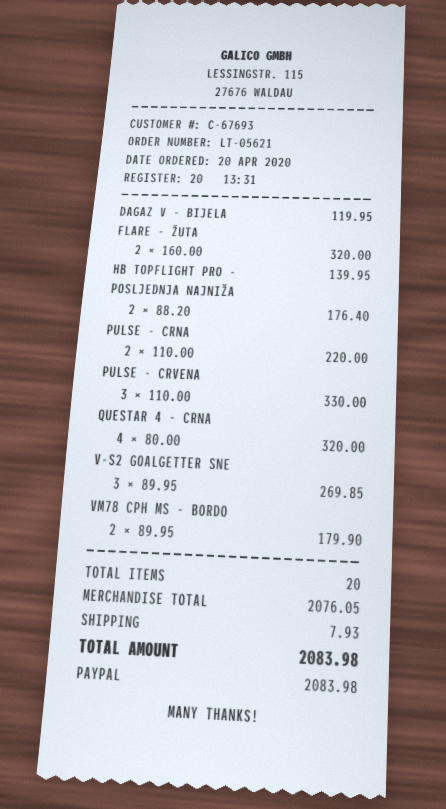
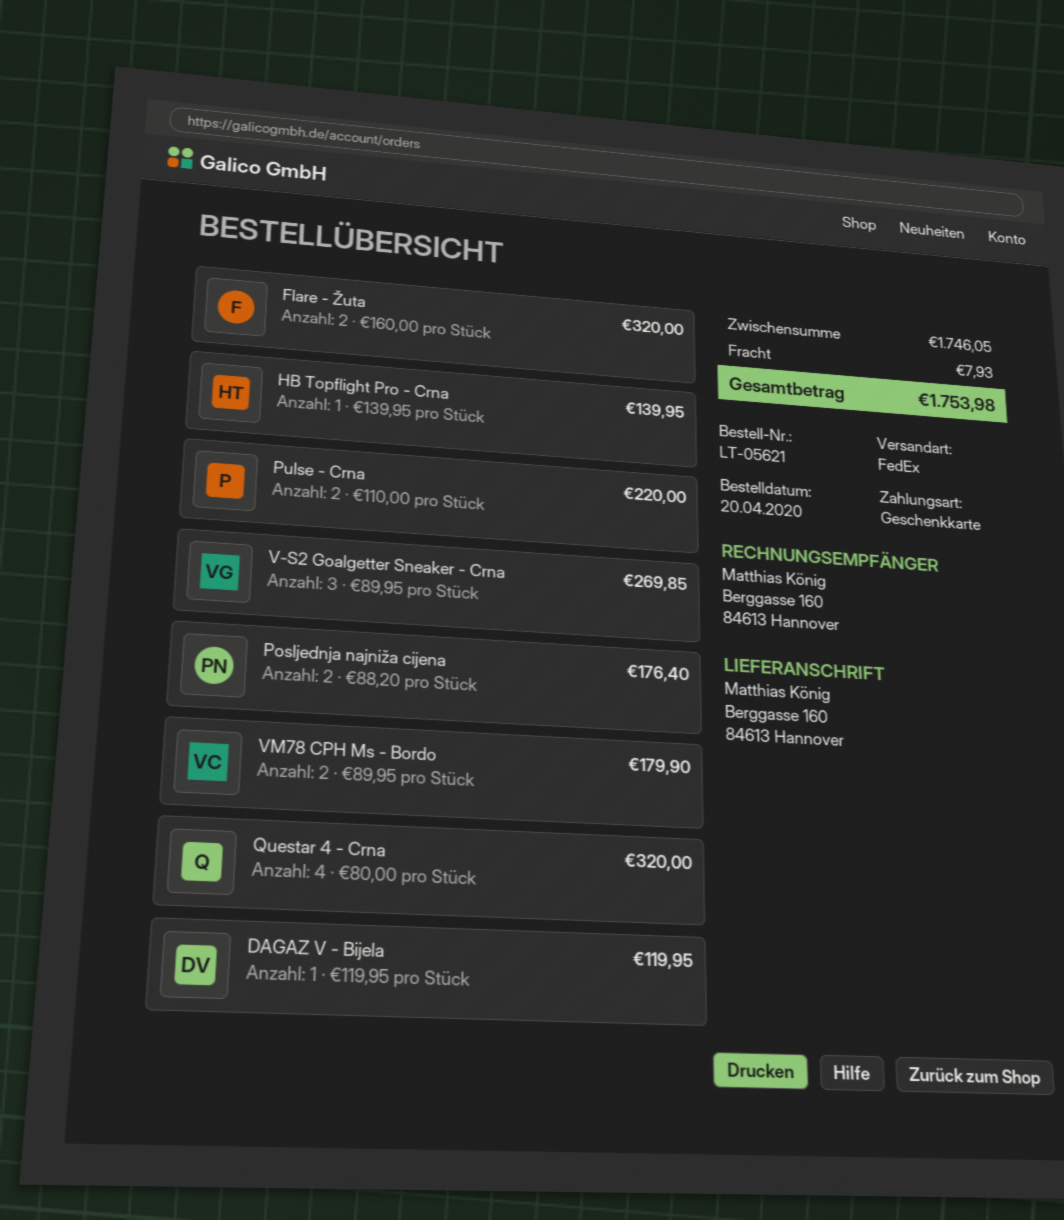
payment method: PayPal -> gift card
PULSE - CRVENA: 3 x 110.00 = 330.00 -> none
subtotal: 2076.05 -> 1746.05
total: 2083.98 -> 1753.98

